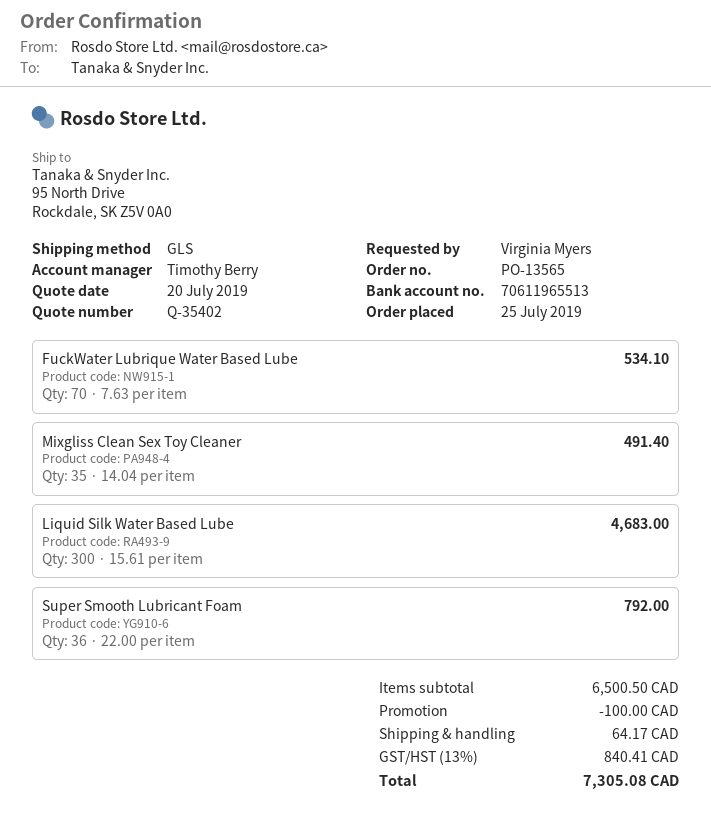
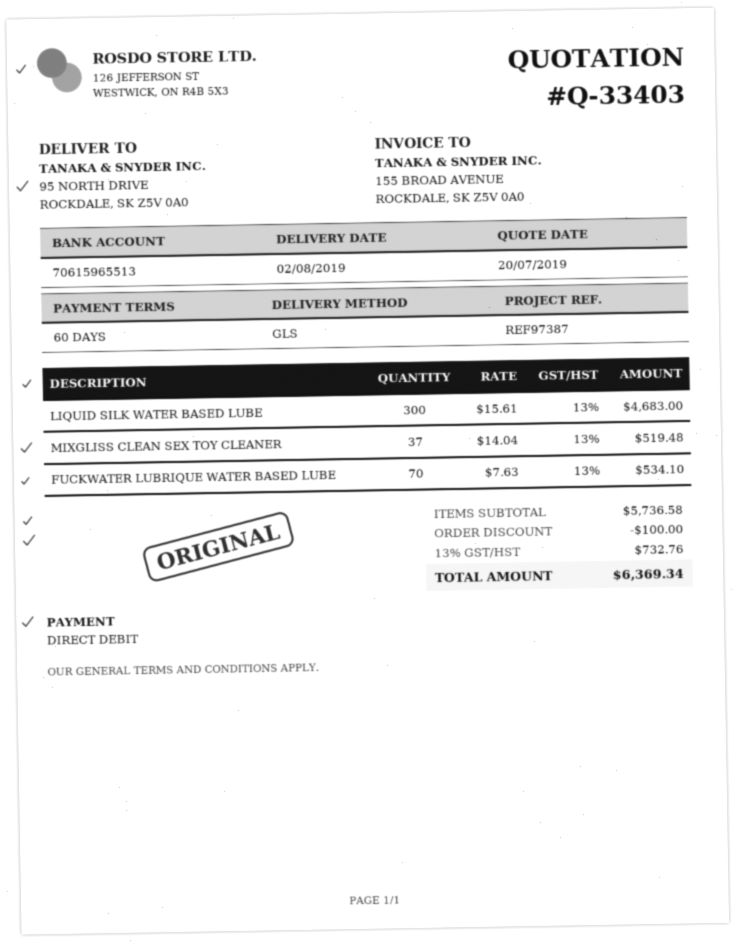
quote number: Q-35402 -> Q-33403
bank account: 70611965513 -> 70615965513
Mixgliss Clean Sex Toy Cleaner: 35 x 14.04 = 491.40 -> 37 x 14.04 = 519.48
Super Smooth Lubricant Foam: 36 x 22.00 = 792.00 -> none
subtotal: 6500.50 -> 5736.58
shipping: 64.17 -> none
tax: 13% = 840.41 -> 13% = 732.76
total: 7305.08 -> 6369.34

